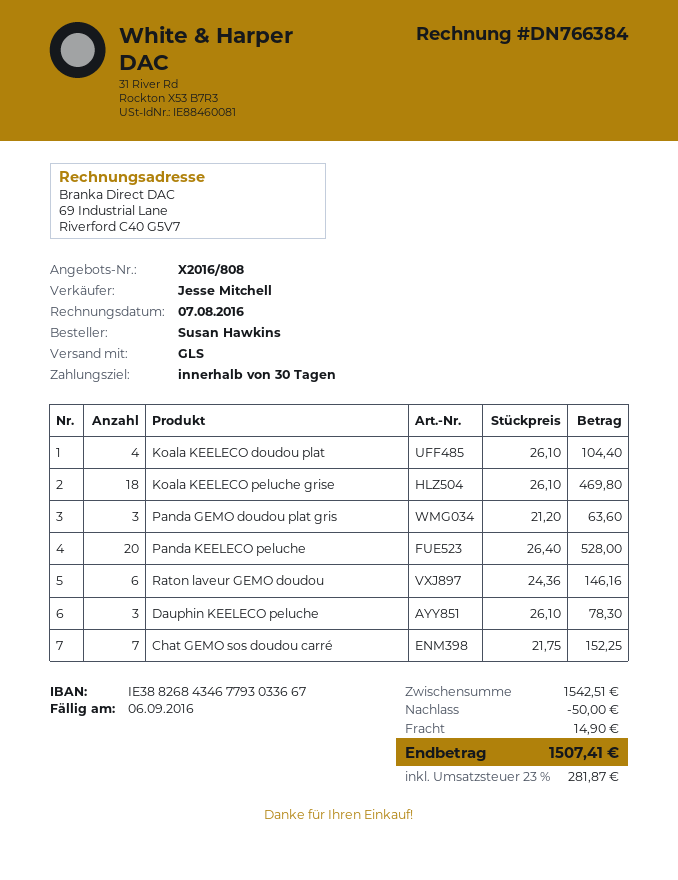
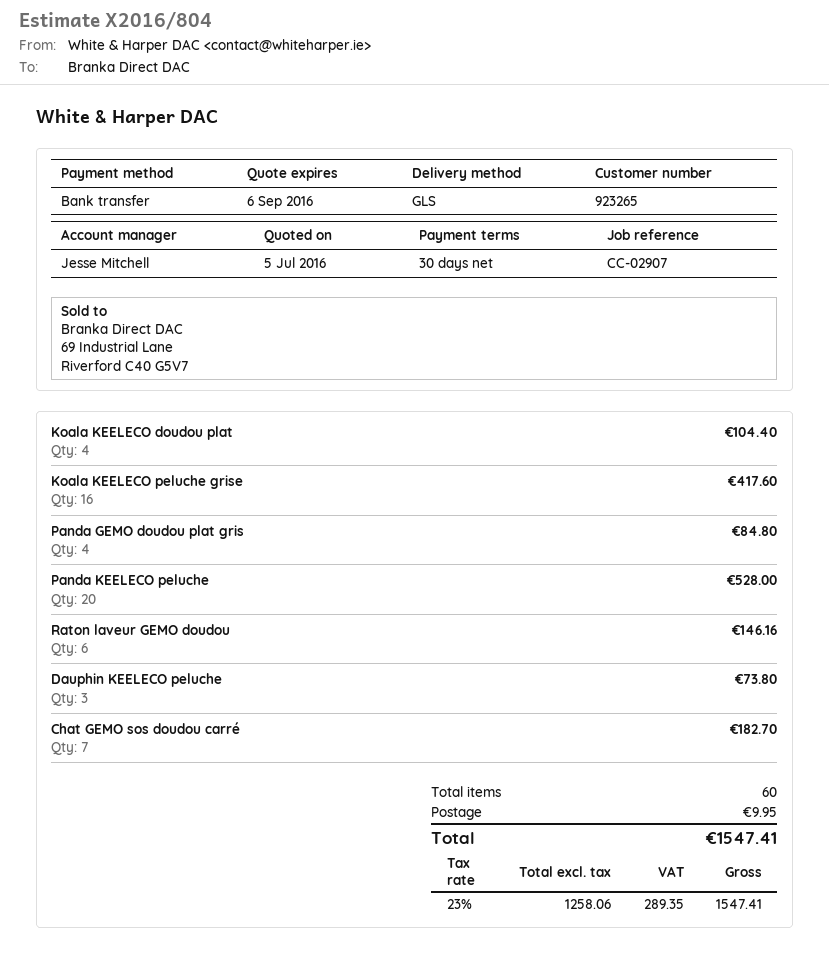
quote number: X2016/808 -> X2016/804
Koala KEELECO peluche grise: 18 for 469.80 -> 16 for 417.60
Panda GEMO doudou plat gris: 3 for 63.60 -> 4 for 84.80
Dauphin KEELECO peluche: 3 for 78.30 -> 3 for 73.80
Chat GEMO sos doudou carré: 7 for 152.25 -> 7 for 182.70
discount: 50.00 -> none
shipping: 14.90 -> 9.95
tax: 23% = 281.87 -> 23% = 289.35
total: 1507.41 -> 1547.41

